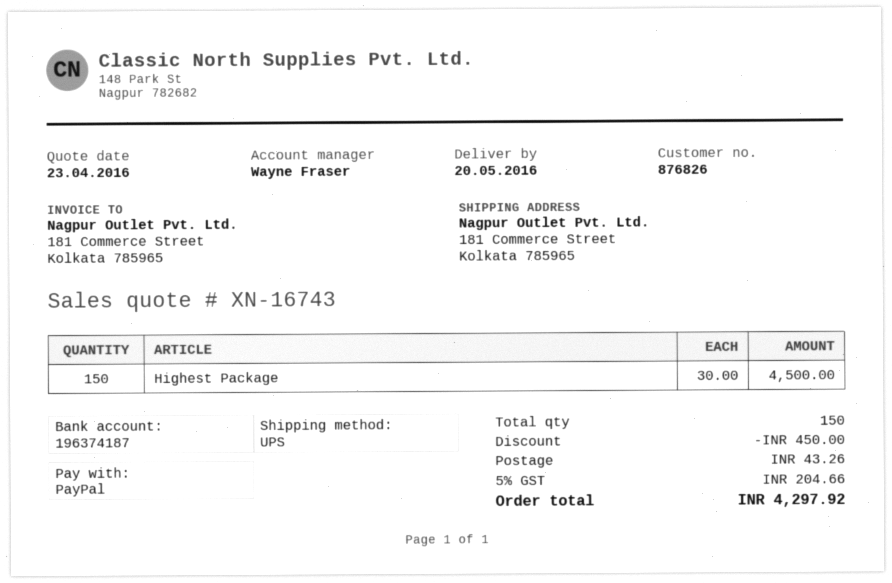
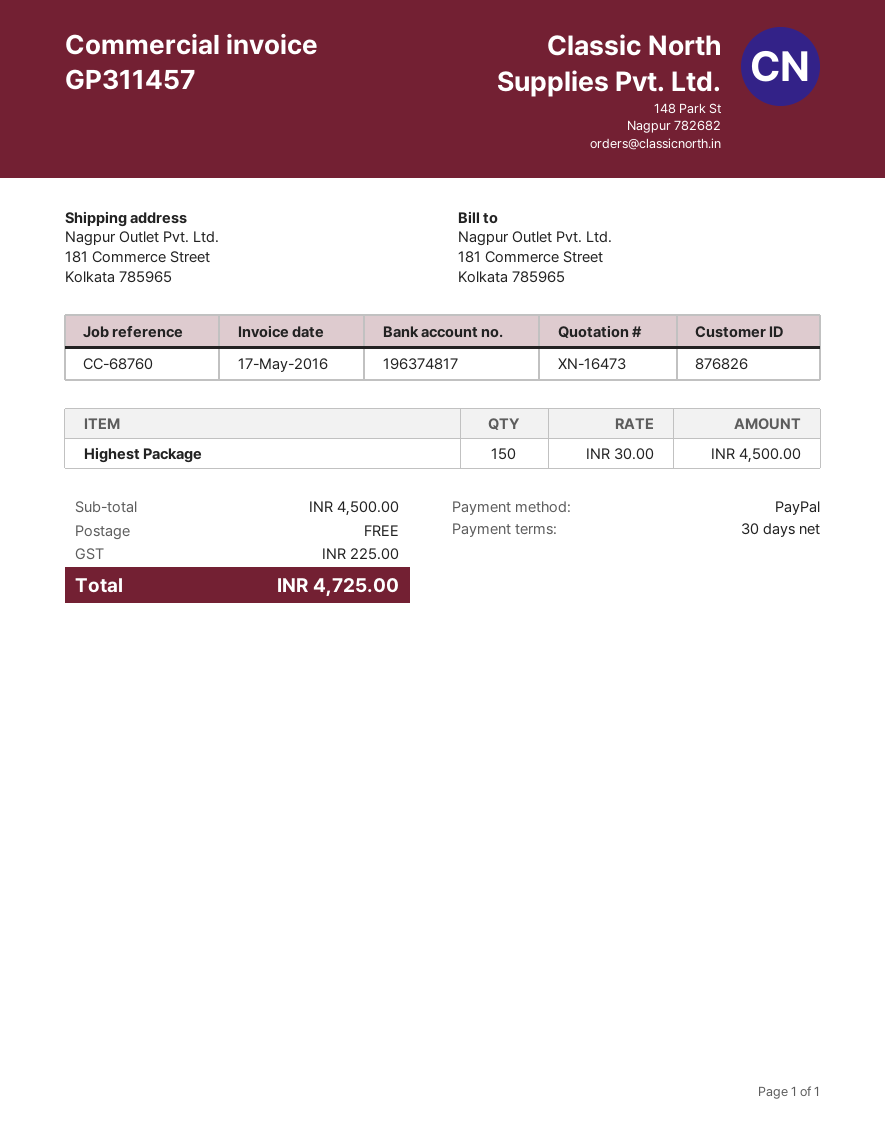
quote number: XN-16743 -> XN-16473
bank account: 196374187 -> 196374817
discount: 450.00 -> none
shipping: 43.26 -> 0.00
tax: 204.66 -> 225.00
total: 4297.92 -> 4725.00

